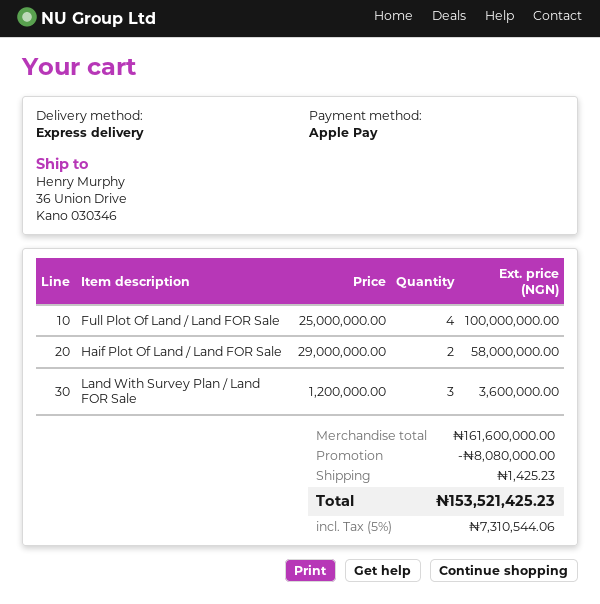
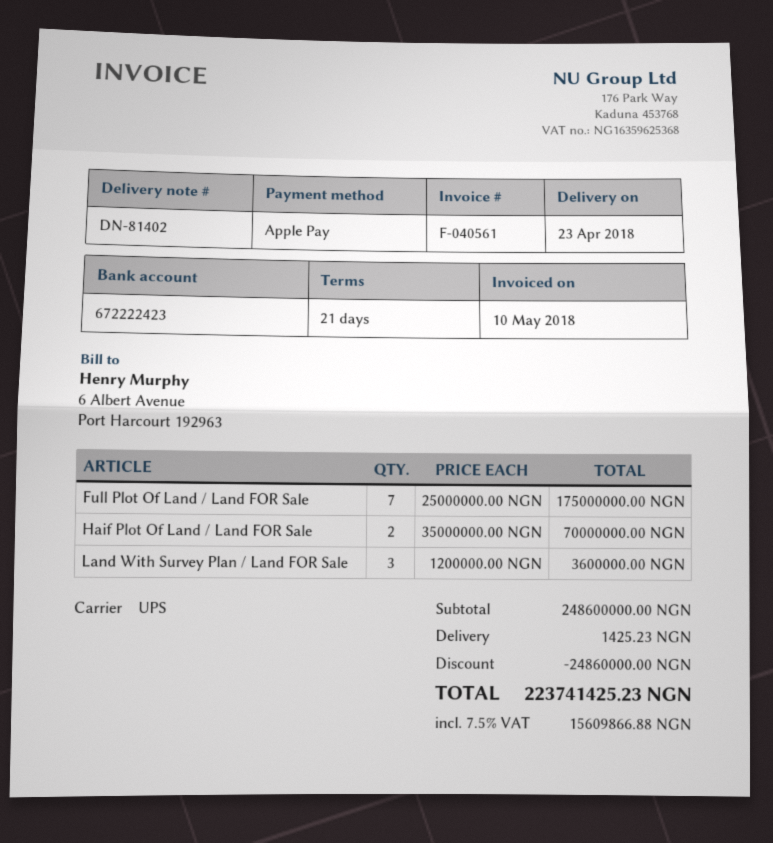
shipping method: express -> UPS
Full Plot Of Land / Land FOR Sale: 4 x 25000000.00 = 100000000.00 -> 7 x 25000000.00 = 175000000.00
Haif Plot Of Land / Land FOR Sale: 2 x 29000000.00 = 58000000.00 -> 2 x 35000000.00 = 70000000.00
subtotal: 161600000.00 -> 248600000.00
discount: 8080000.00 -> 24860000.00
tax: 5% = 7310544.06 -> 7.5% = 15609866.88
total: 153521425.23 -> 223741425.23

